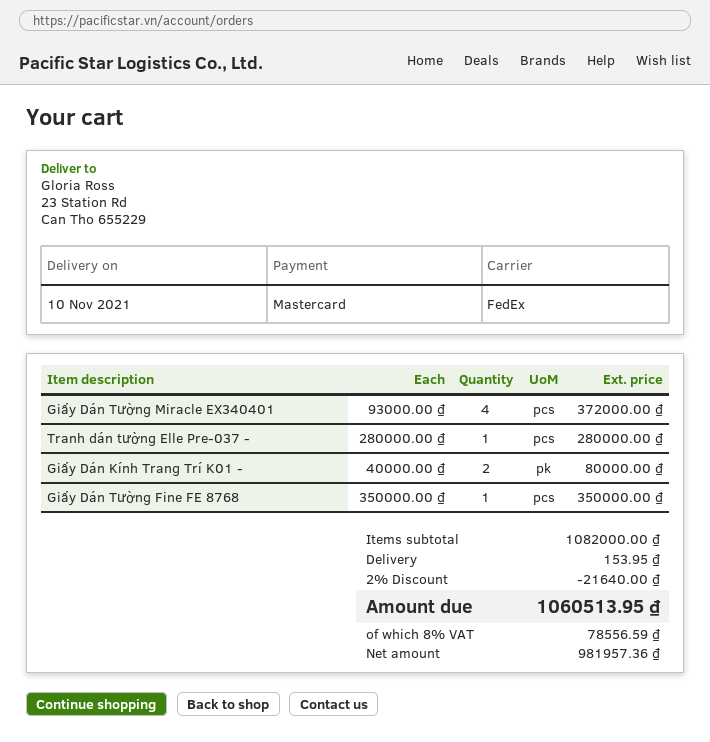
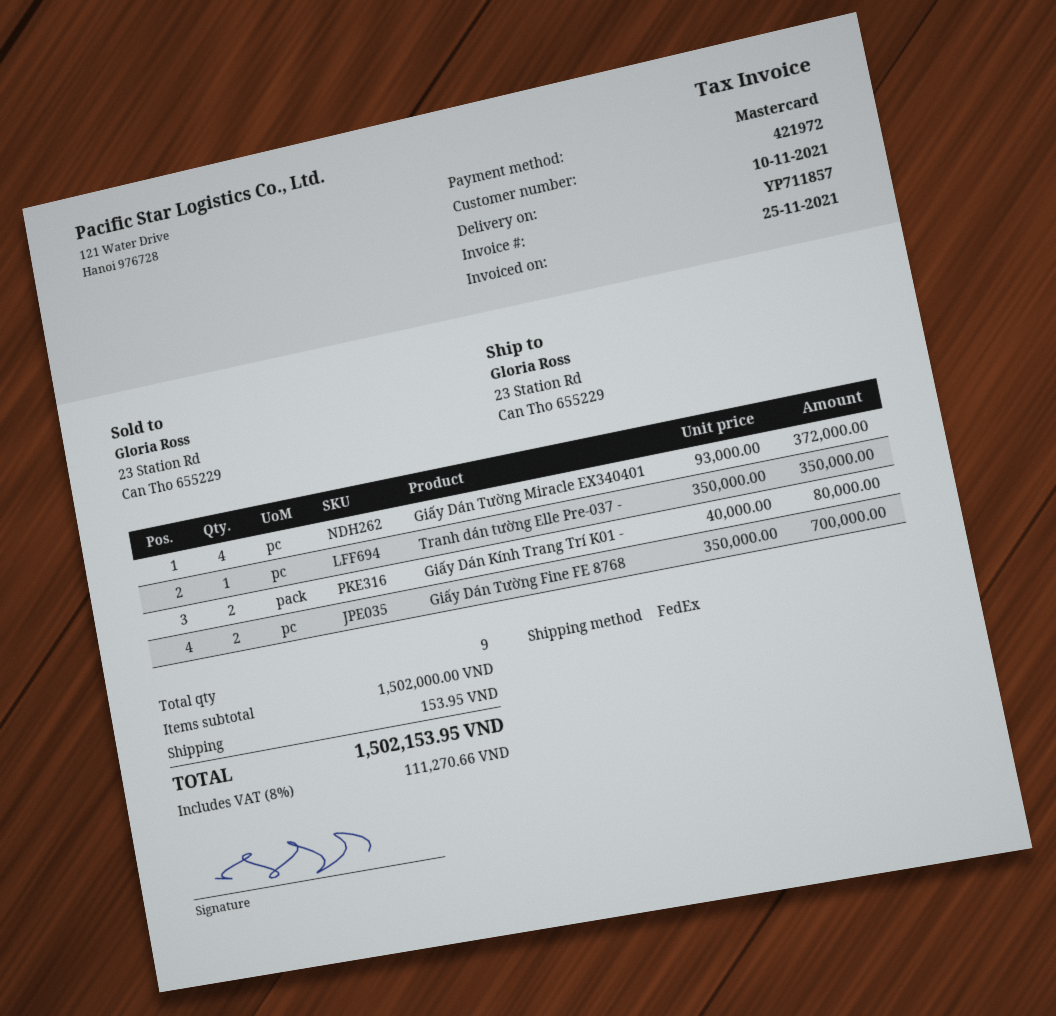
Tranh dán tường Elle Pre-037 -: 1 x 280000.00 = 280000.00 -> 1 x 350000.00 = 350000.00
Giấy Dán Tường Fine FE 8768: 1 x 350000.00 = 350000.00 -> 2 x 350000.00 = 700000.00
subtotal: 1082000.00 -> 1502000.00
discount: 2% = 21640.00 -> none
tax: 8% = 78556.59 -> 8% = 111270.66
total: 1060513.95 -> 1502153.95

